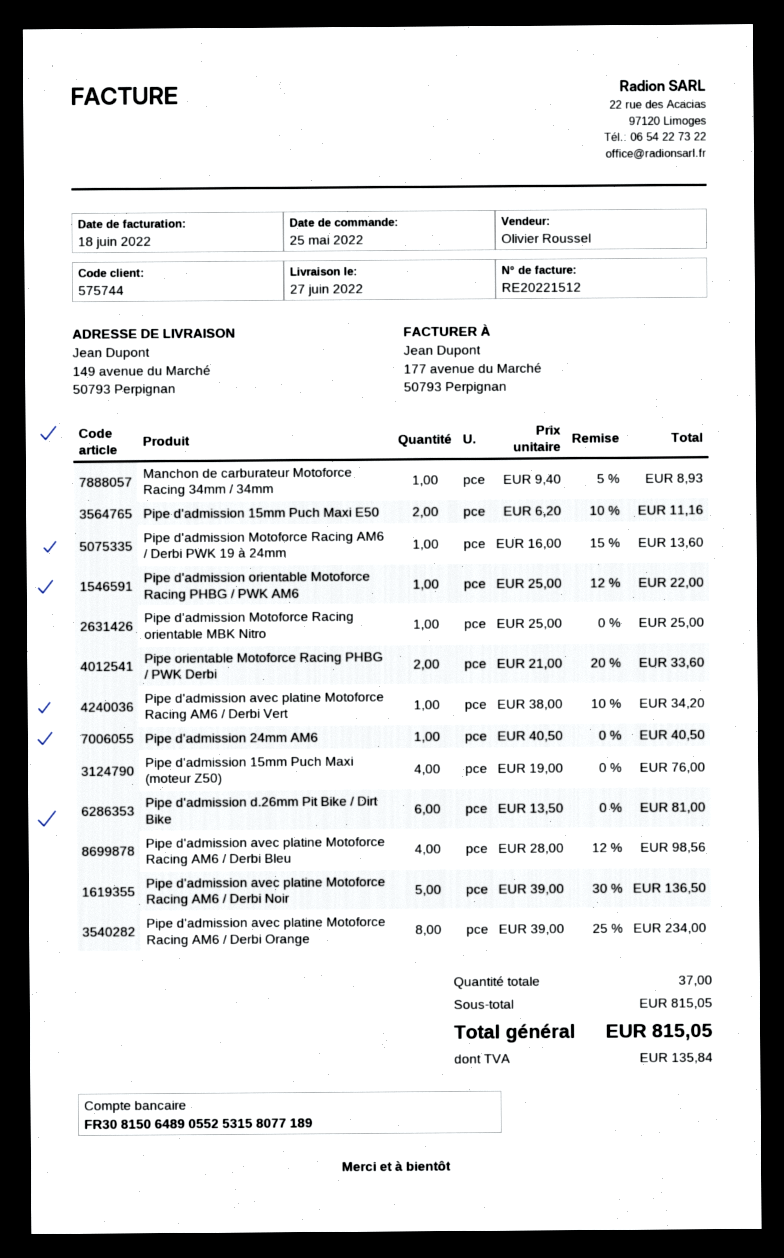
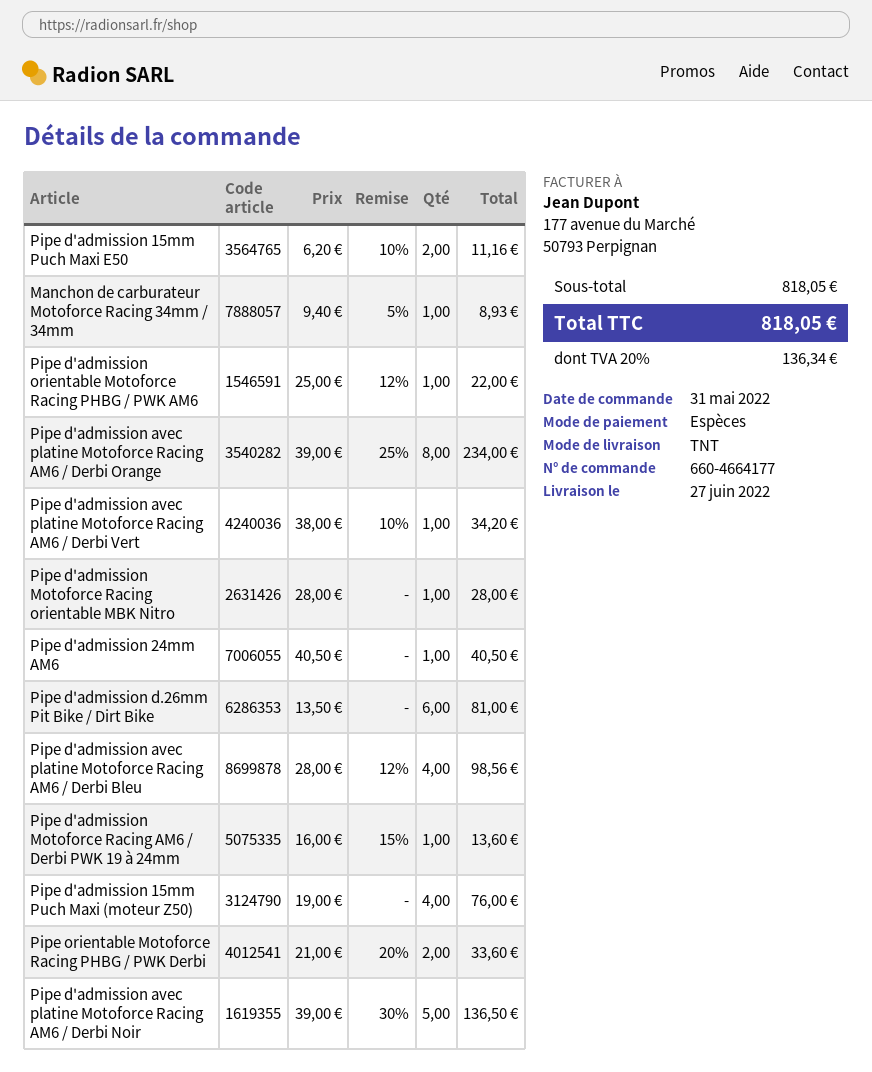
order date: 2022-05-25 -> 2022-05-31
Pipe d'admission Motoforce Racing orientable MBK Nitro: 1 x 25.00 = 25.00 -> 1 x 28.00 = 28.00
subtotal: 815.05 -> 818.05
tax: 135.84 -> 136.34
total: 815.05 -> 818.05

